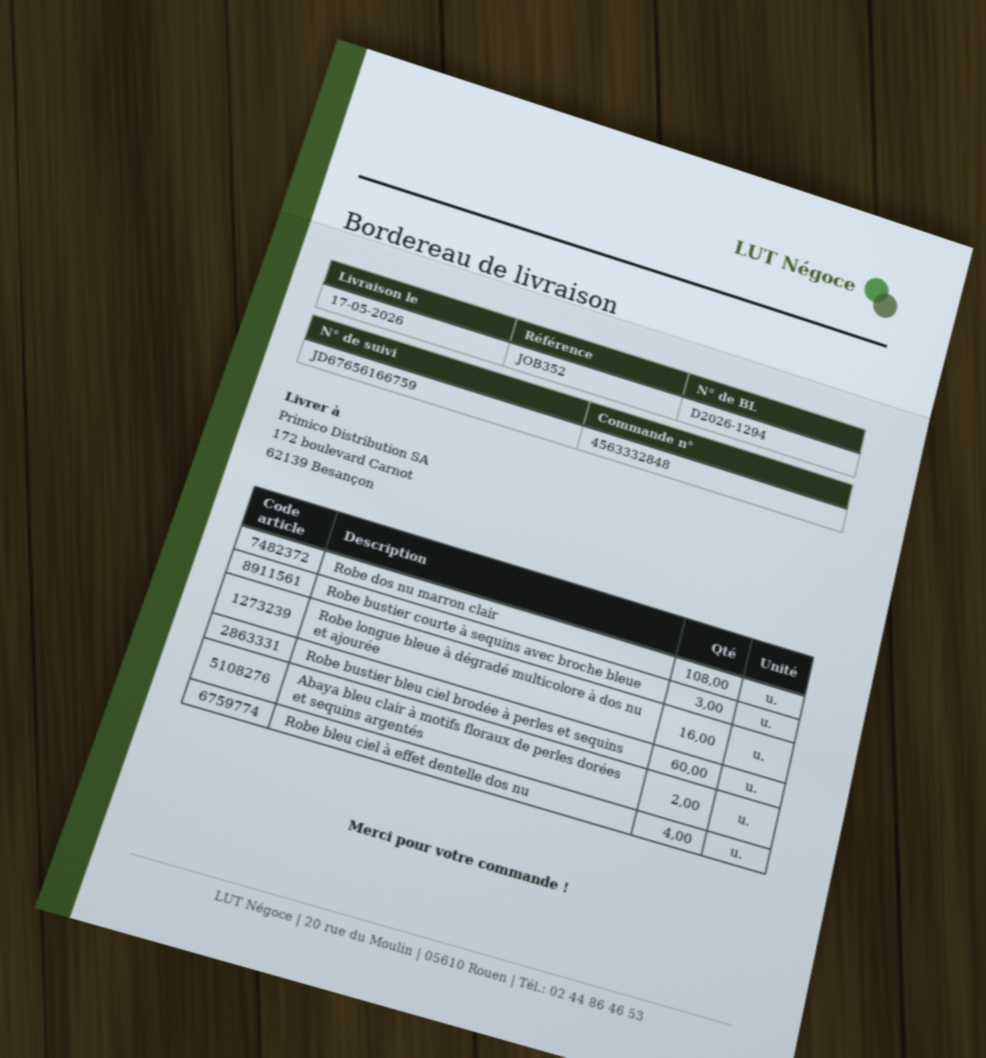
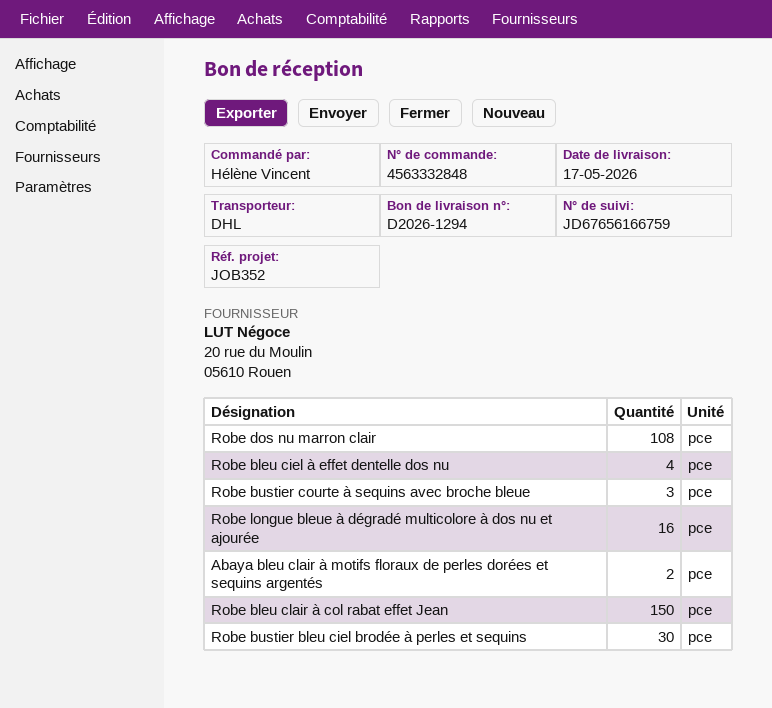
Robe bustier bleu ciel brodée à perles et sequins: 60 -> 30
Robe bleu clair à col rabat effet Jean: none -> 150

